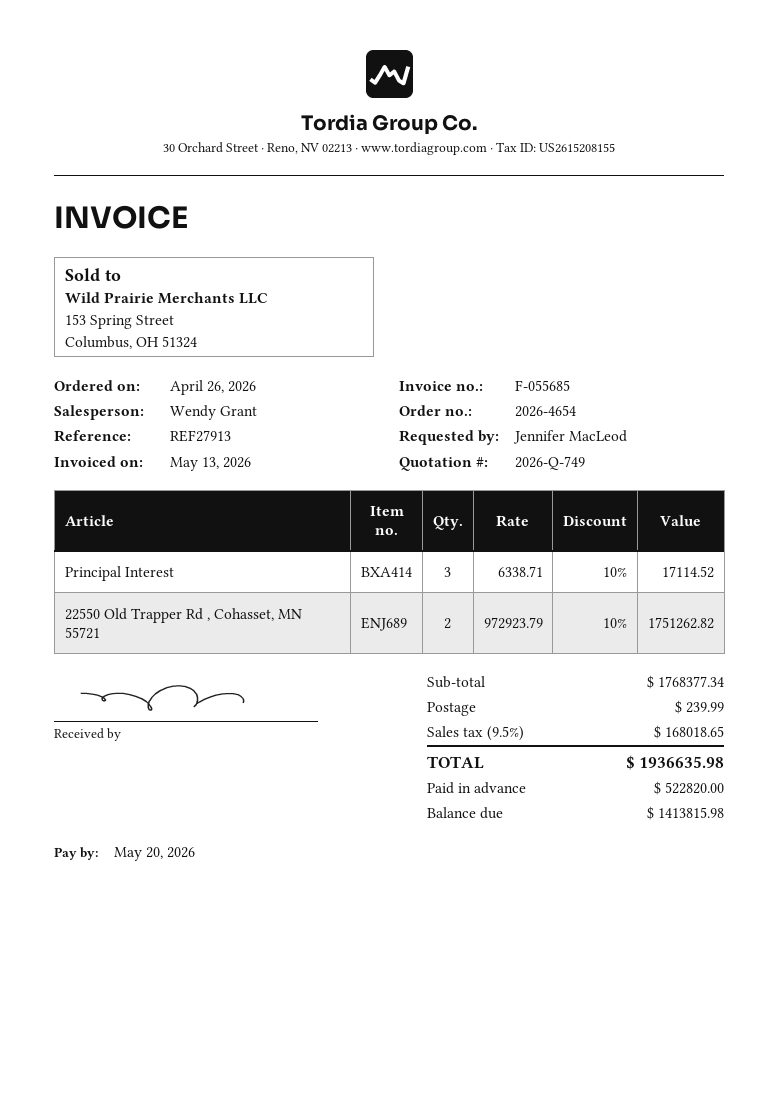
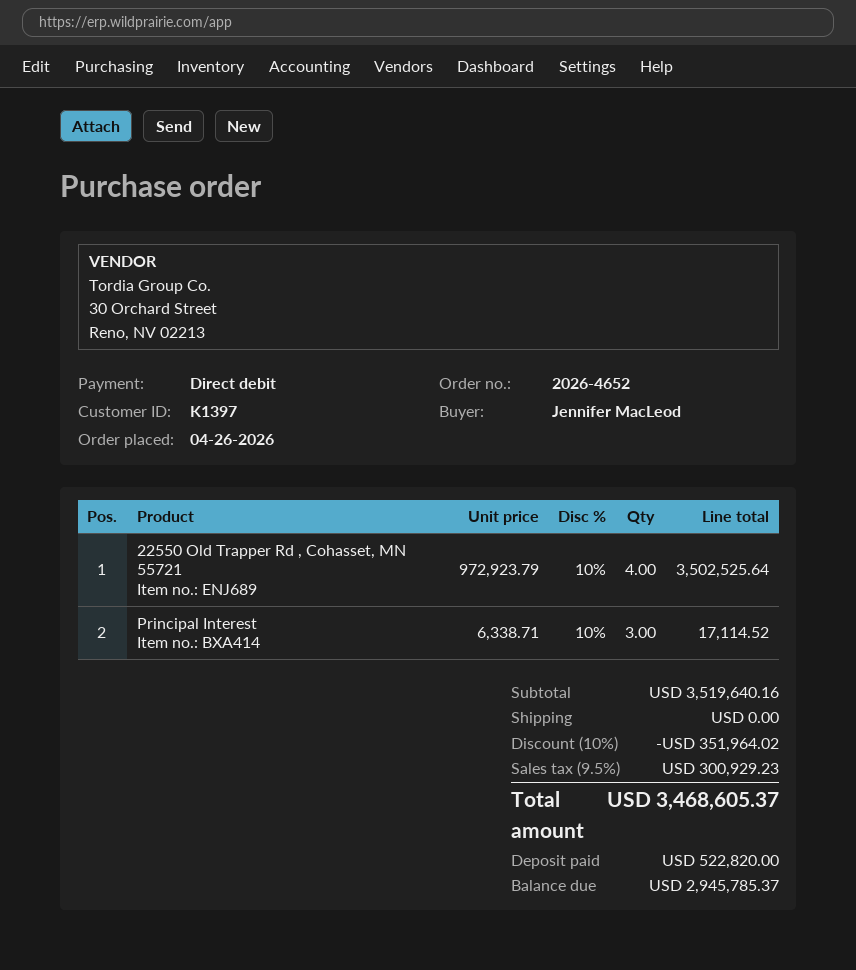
order number: 2026-4654 -> 2026-4652
22550 Old Trapper Rd , Cohasset, MN 55721: 2 x 972923.79 - 10% = 1751262.82 -> 4 x 972923.79 - 10% = 3502525.64
subtotal: 1768377.34 -> 3519640.16
discount: none -> 10% = 351964.02
shipping: 239.99 -> 0.00
tax: 9.5% = 168018.65 -> 9.5% = 300929.23
total: 1936635.98 -> 3468605.37
balance: 1413815.98 -> 2945785.37

